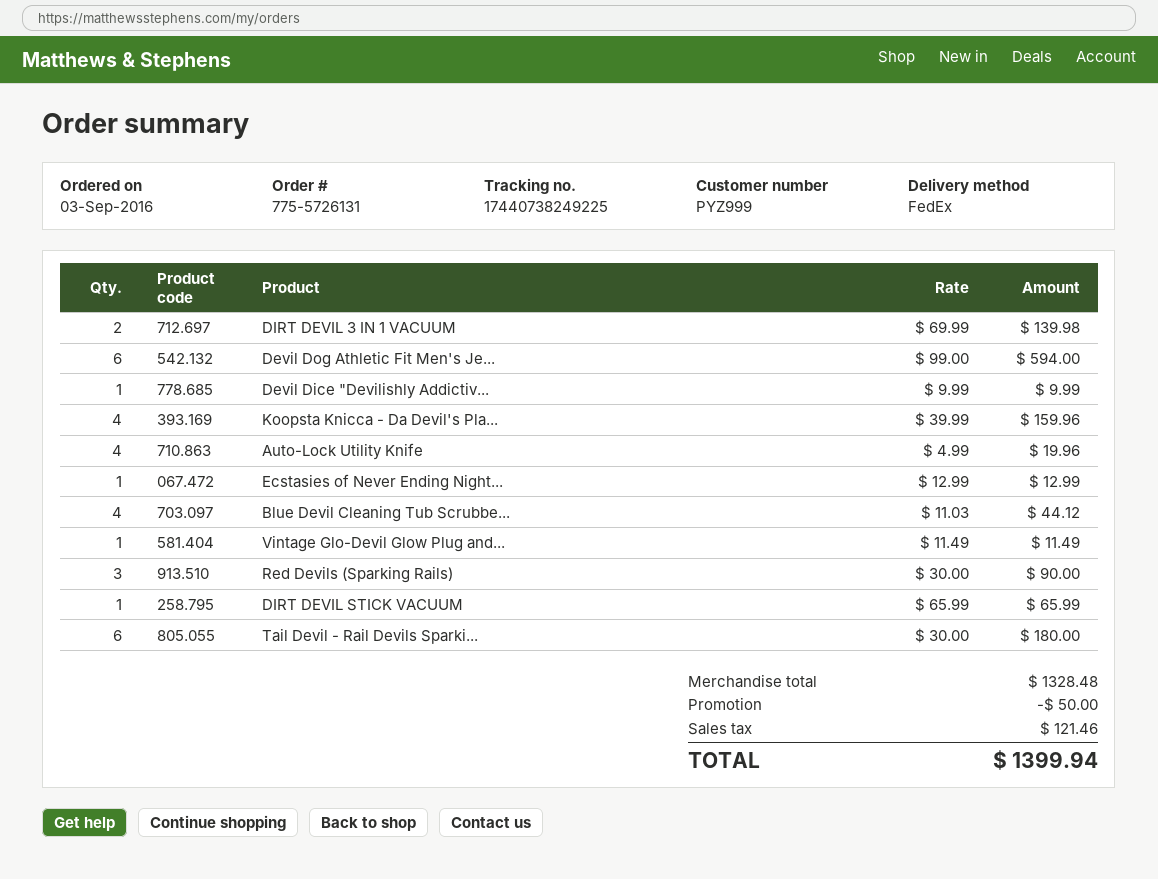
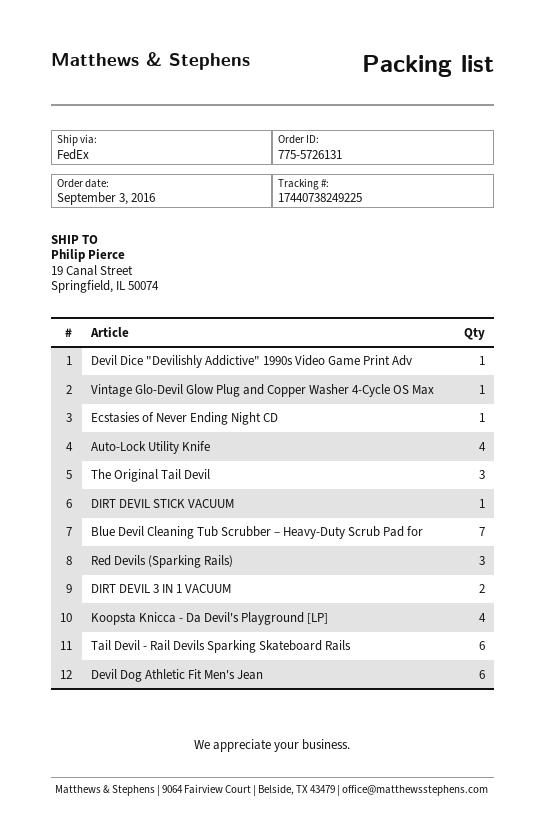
Blue Devil Cleaning Tub Scrubbe...: 4 -> 7
The Original Tail Devil: none -> 3

